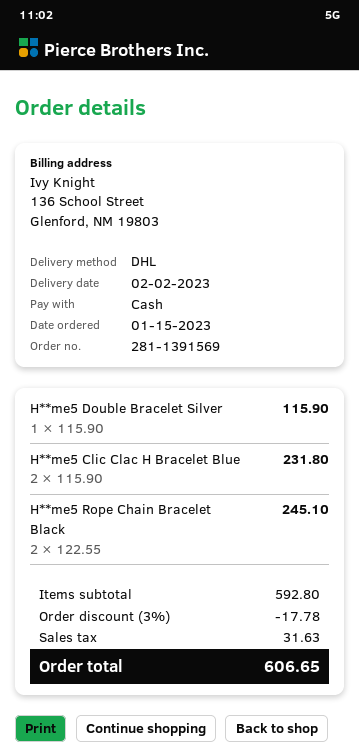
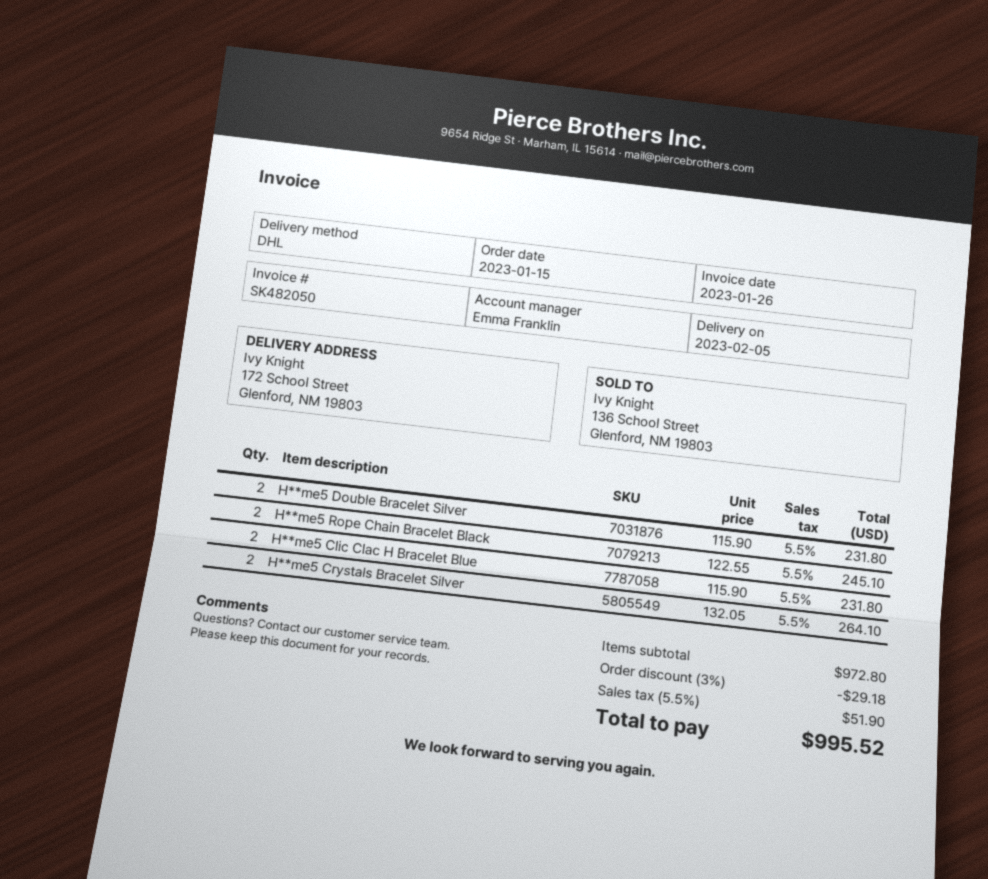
delivery date: 2023-02-02 -> 2023-02-05
H**me5 Double Bracelet Silver: 1 x 115.90 = 115.90 -> 2 x 115.90 = 231.80
H**me5 Crystals Bracelet Silver: none -> 2 x 132.05 = 264.10
subtotal: 592.80 -> 972.80
discount: 3% = 17.78 -> 3% = 29.18
tax: 31.63 -> 51.90
total: 606.65 -> 995.52

